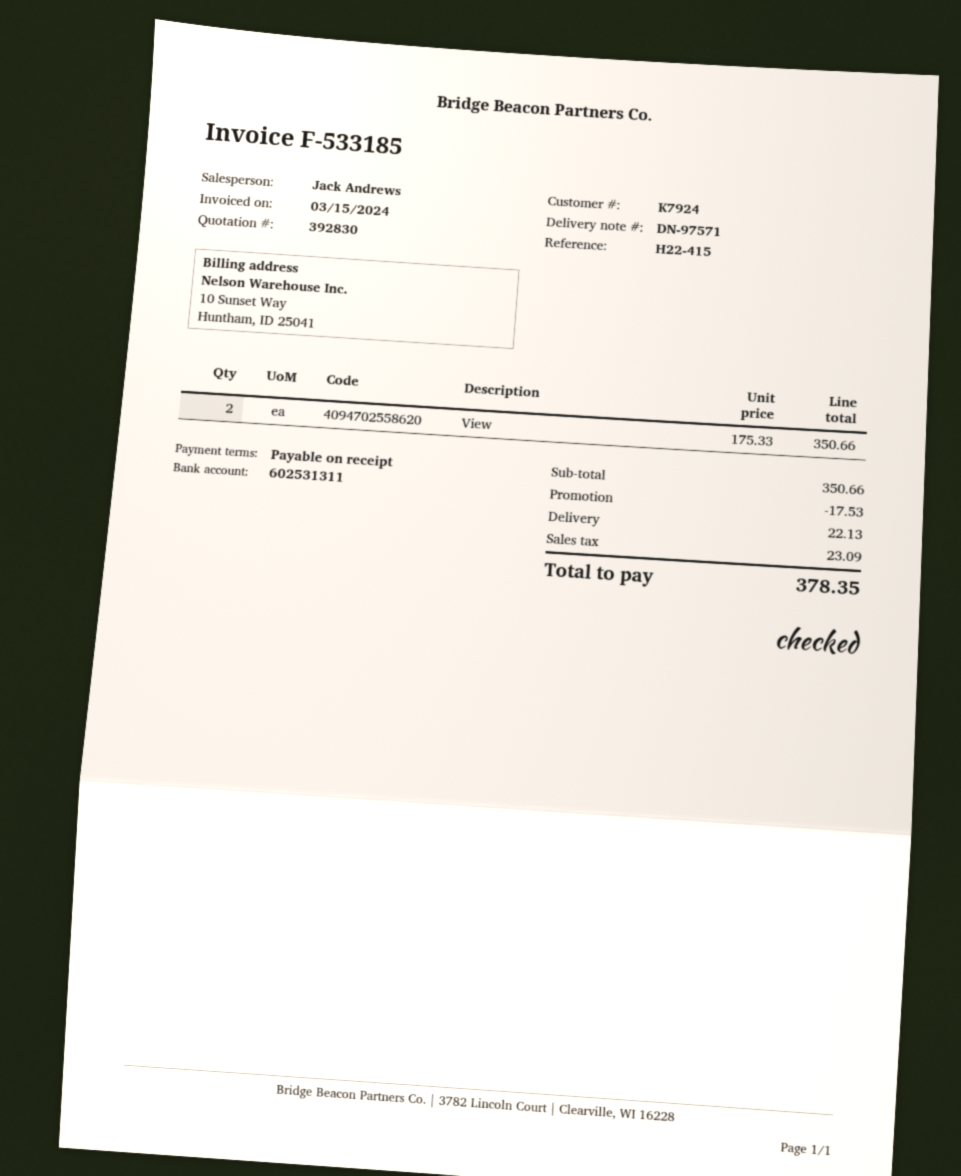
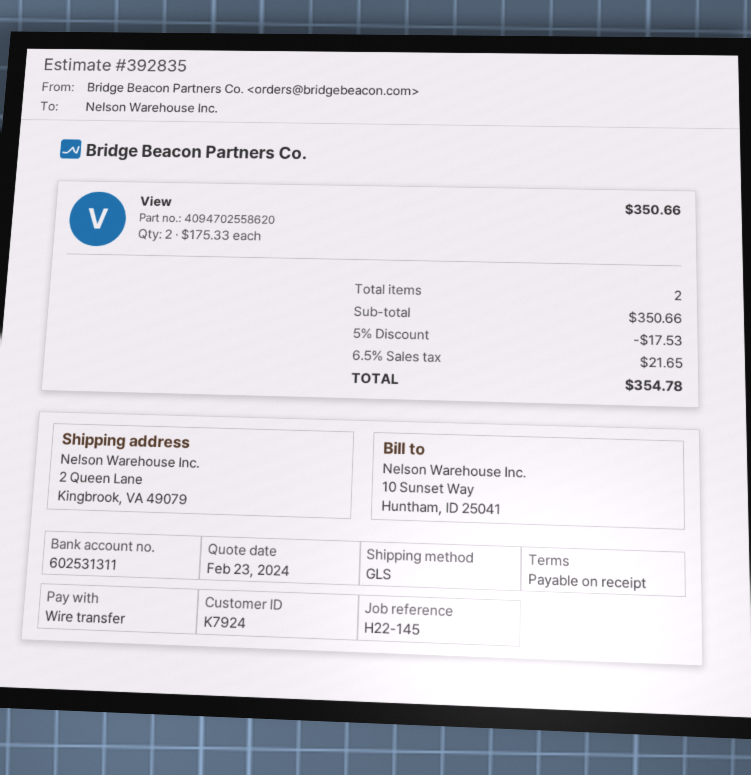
quote number: 392830 -> 392835
reference: H22-415 -> H22-145
shipping: 22.13 -> none
tax: 23.09 -> 21.65
total: 378.35 -> 354.78

